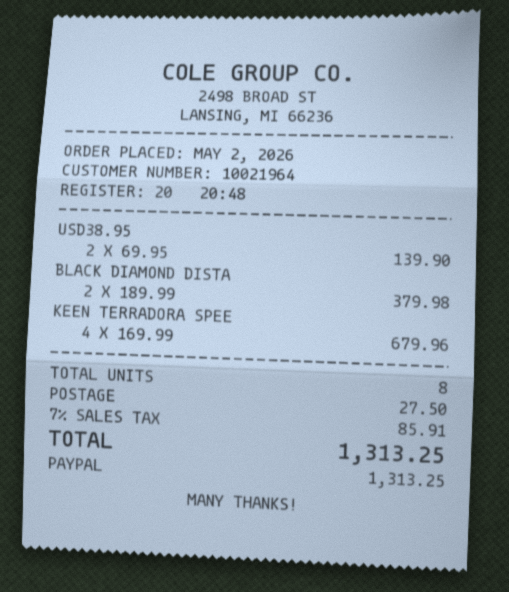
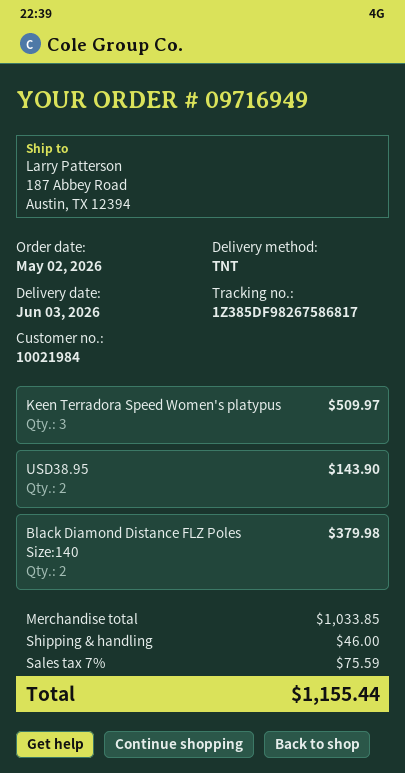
customer number: 10021964 -> 10021984
USD38.95: 2 for 139.90 -> 2 for 143.90
KEEN TERRADORA SPEE: 4 for 679.96 -> 3 for 509.97
shipping: 27.50 -> 46.00
tax: 7% = 85.91 -> 7% = 75.59
total: 1313.25 -> 1155.44

